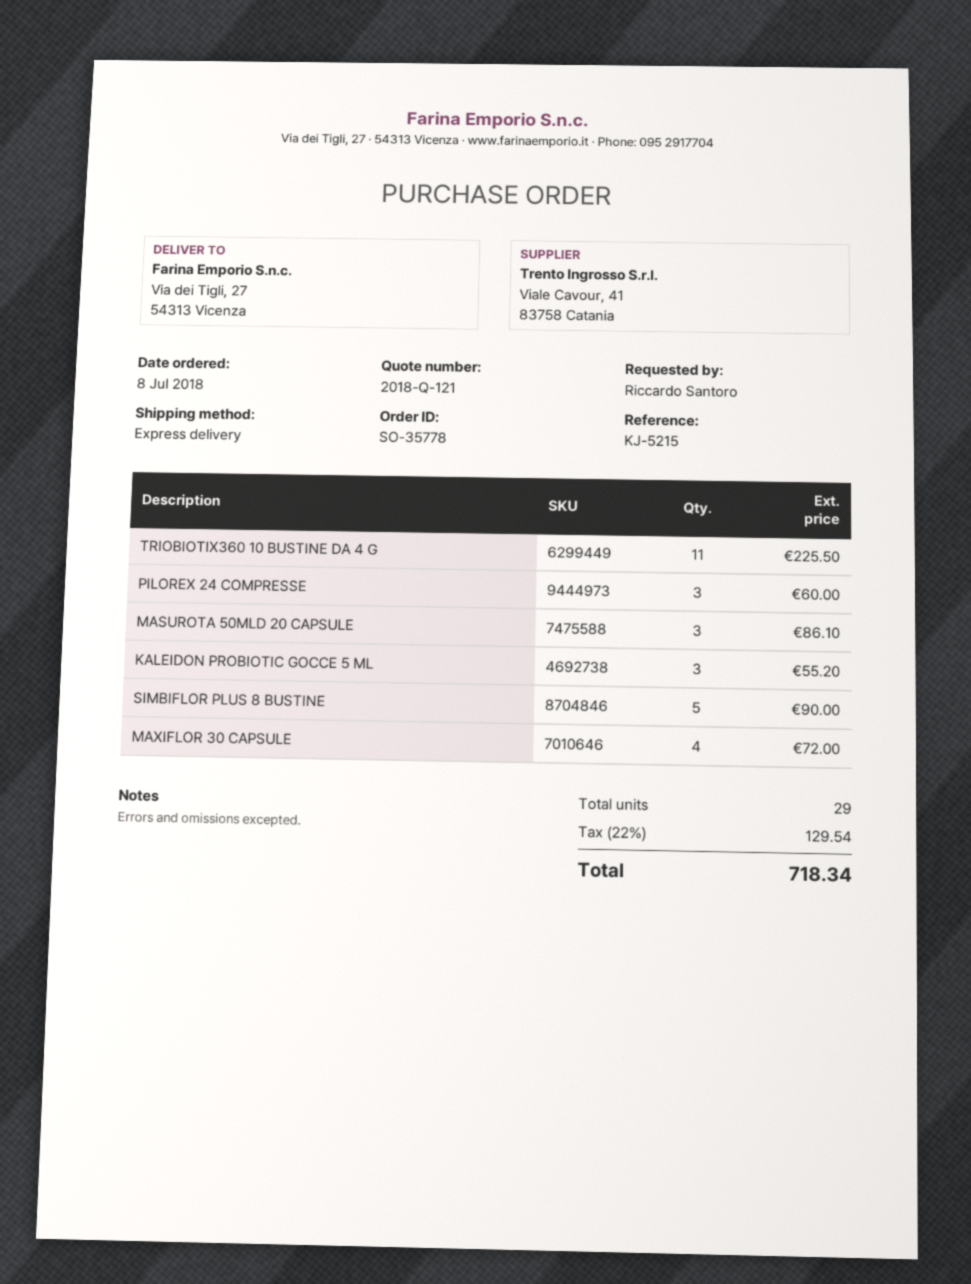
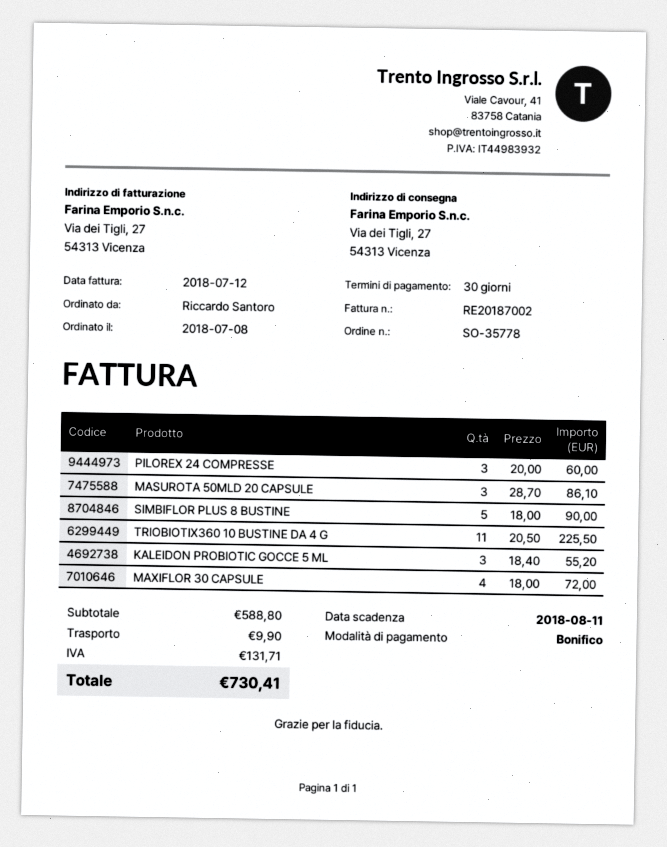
shipping: none -> 9.90
tax: 129.54 -> 131.71
total: 718.34 -> 730.41

